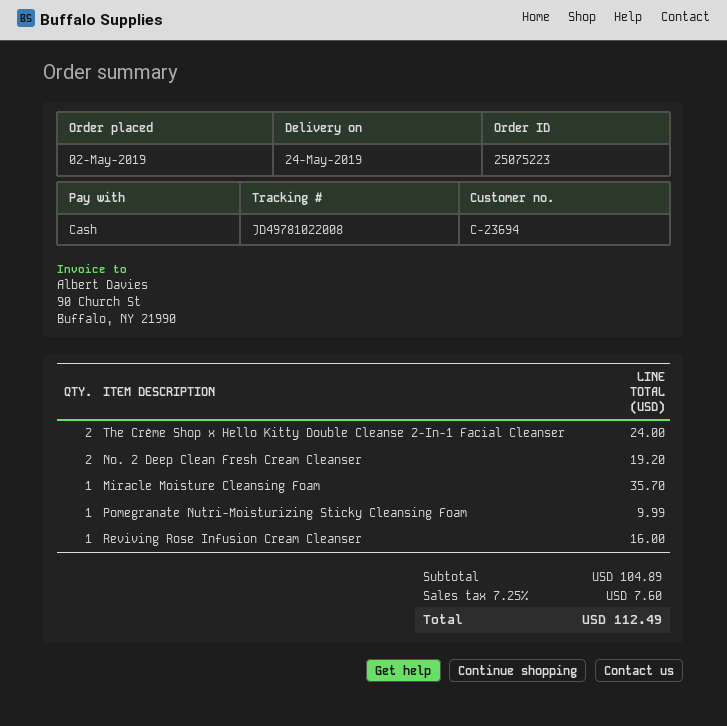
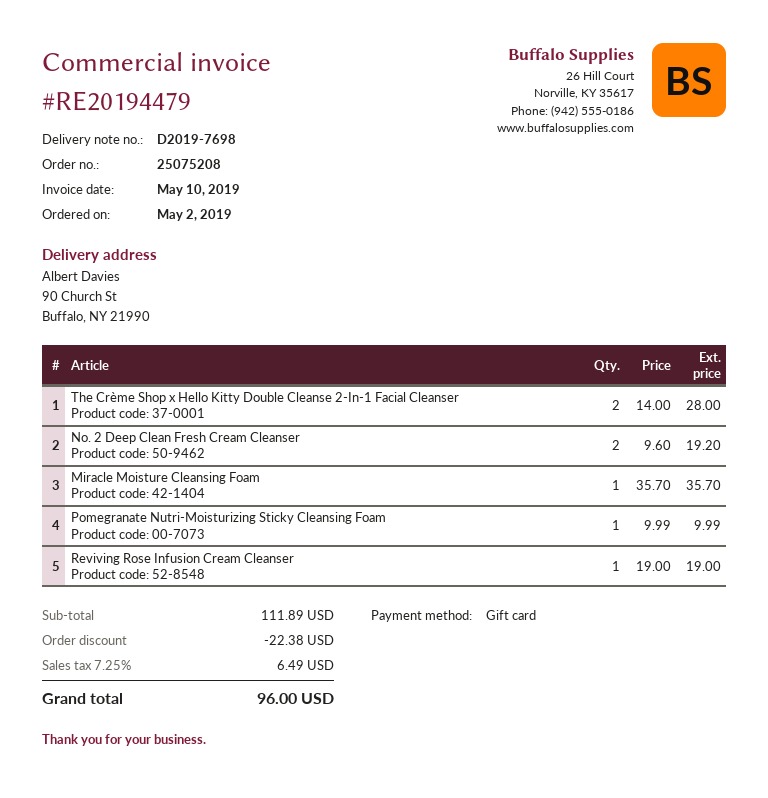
order number: 25075223 -> 25075208
payment method: cash -> gift card
The Crème Shop x Hello Kitty Double Cleanse 2-In-1 Facial Cleanser: 2 for 24.00 -> 2 for 28.00
Reviving Rose Infusion Cream Cleanser: 1 for 16.00 -> 1 for 19.00
subtotal: 104.89 -> 111.89
discount: none -> 22.38
tax: 7.25% = 7.60 -> 7.25% = 6.49
total: 112.49 -> 96.00

